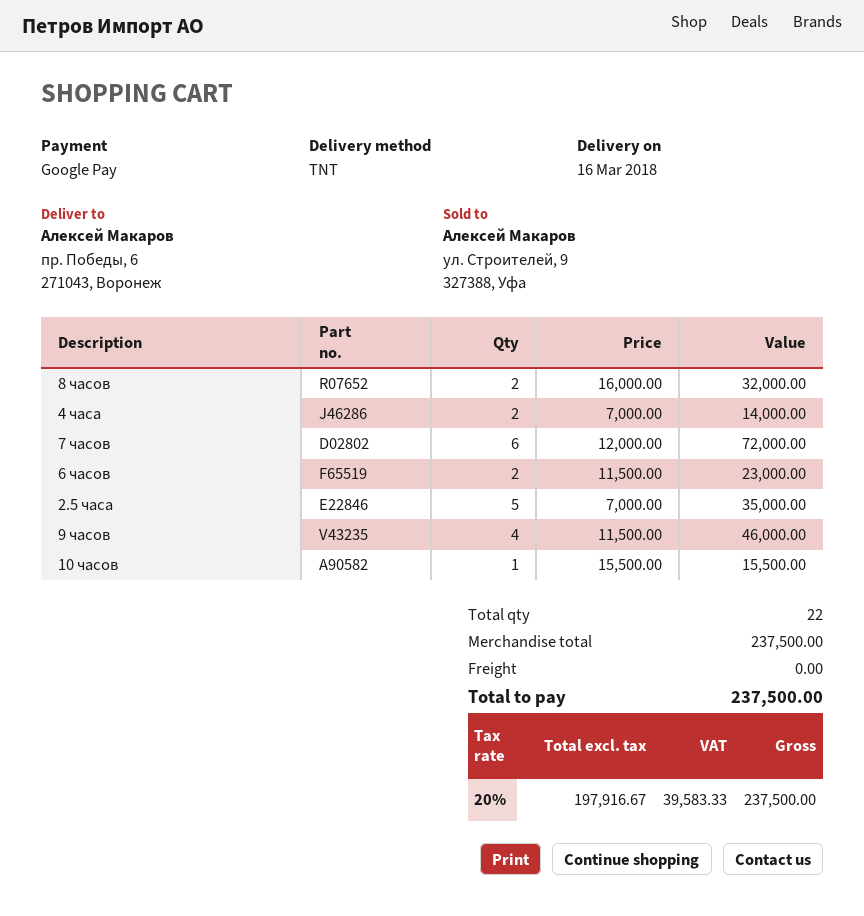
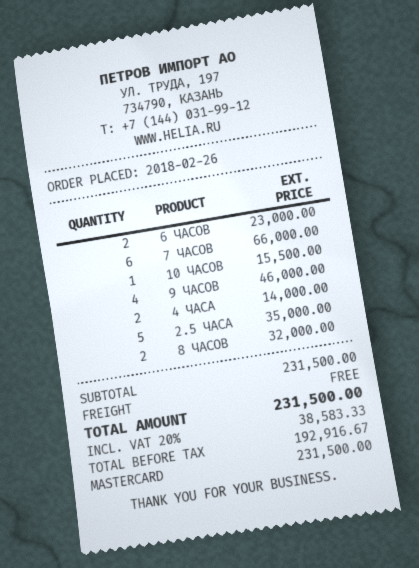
payment method: Google Pay -> Mastercard
7 часов: 6 for 72000.00 -> 6 for 66000.00
subtotal: 237500.00 -> 231500.00
net: 197916.67 -> 192916.67
tax: 20% = 39583.33 -> 20% = 38583.33
total: 237500.00 -> 231500.00

